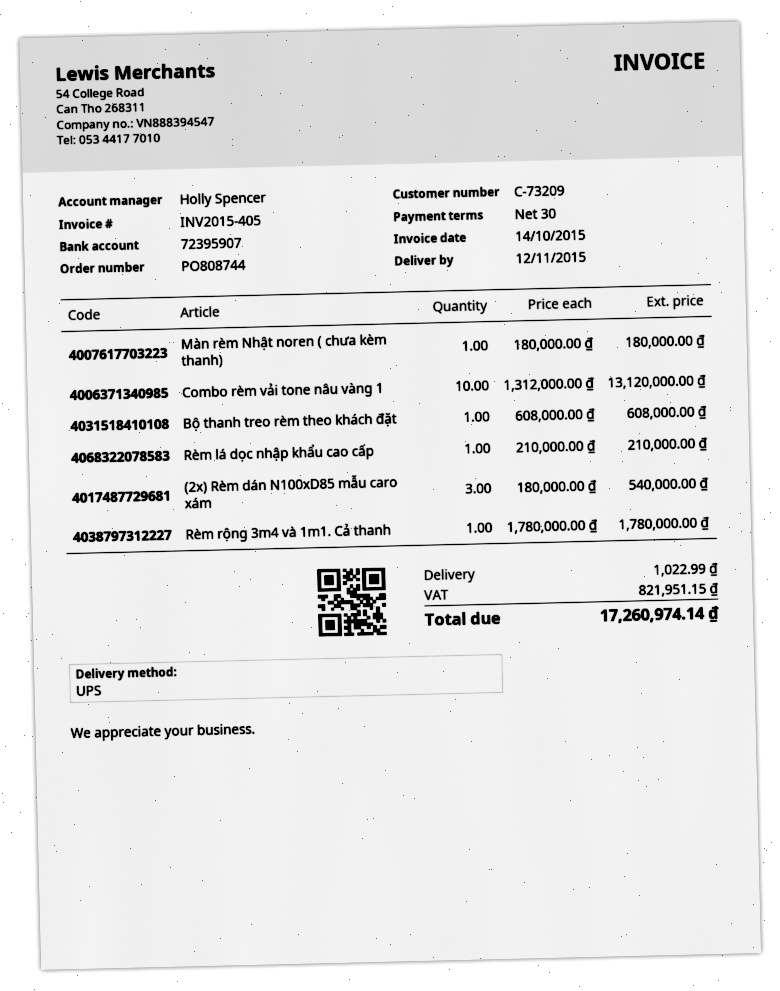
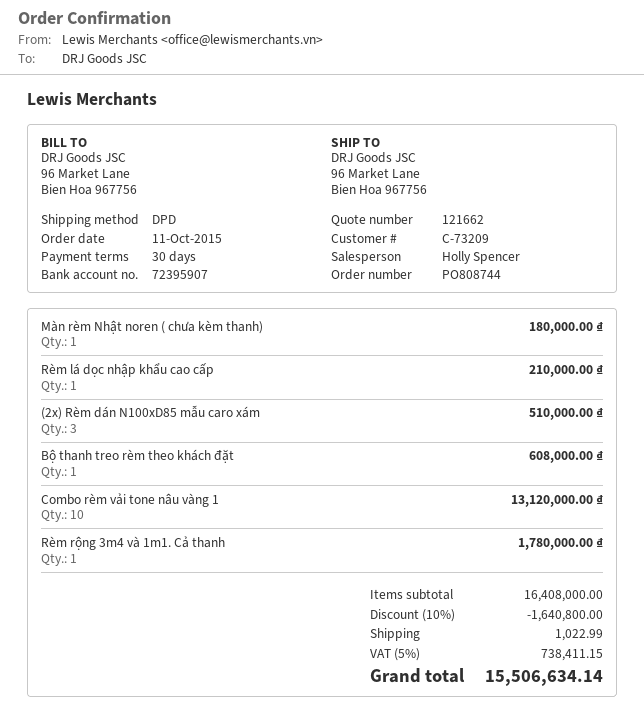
shipping method: UPS -> DPD
(2x) Rèm dán N100xD85 mẫu caro xám: 3 for 540000.00 -> 3 for 510000.00
discount: none -> 10% = 1640800.00
tax: 821951.15 -> 738411.15
total: 17260974.14 -> 15506634.14

